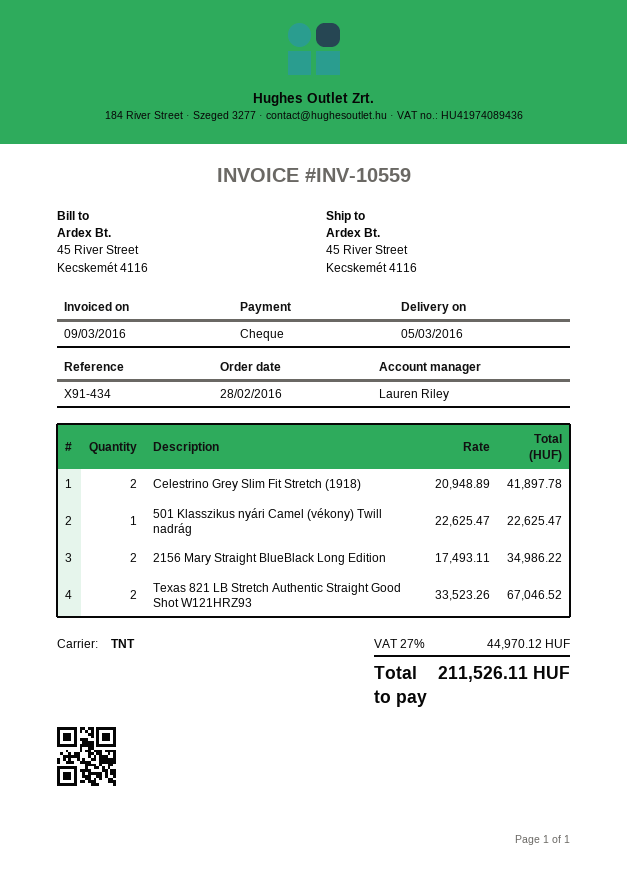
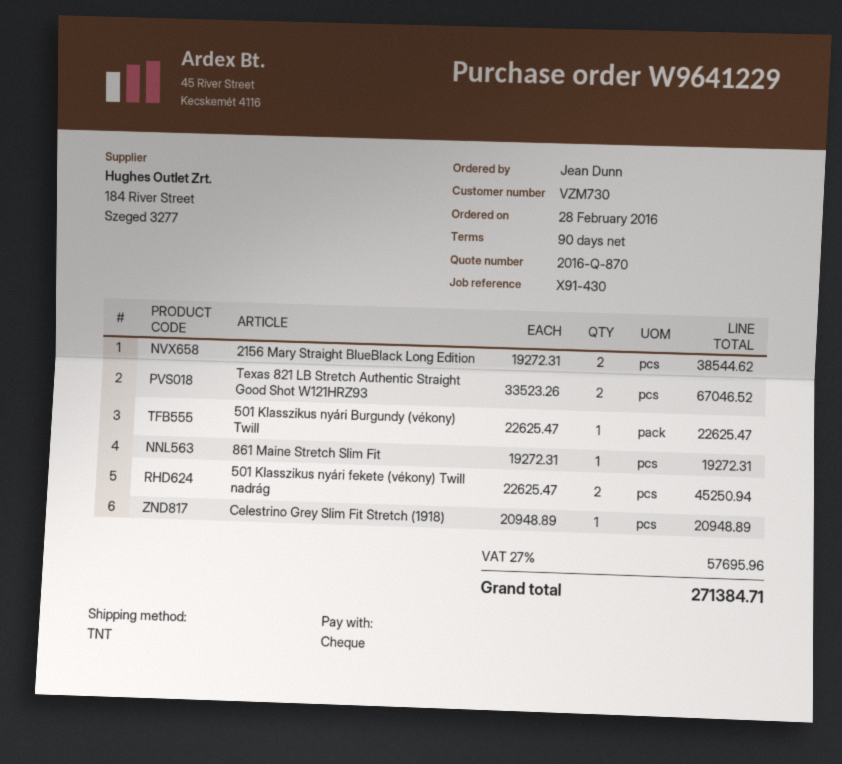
reference: X91-434 -> X91-430
Celestrino Grey Slim Fit Stretch (1918): 2 x 20948.89 = 41897.78 -> 1 x 20948.89 = 20948.89
501 Klasszikus nyári Camel (vékony) Twill nadrág: 1 x 22625.47 = 22625.47 -> none
2156 Mary Straight BlueBlack Long Edition: 2 x 17493.11 = 34986.22 -> 2 x 19272.31 = 38544.62
501 Klasszikus nyári Burgundy (vékony) Twill: none -> 1 x 22625.47 = 22625.47
861 Maine Stretch Slim Fit: none -> 1 x 19272.31 = 19272.31
501 Klasszikus nyári fekete (vékony) Twill nadrág: none -> 2 x 22625.47 = 45250.94
tax: 27% = 44970.12 -> 27% = 57695.96
total: 211526.11 -> 271384.71

